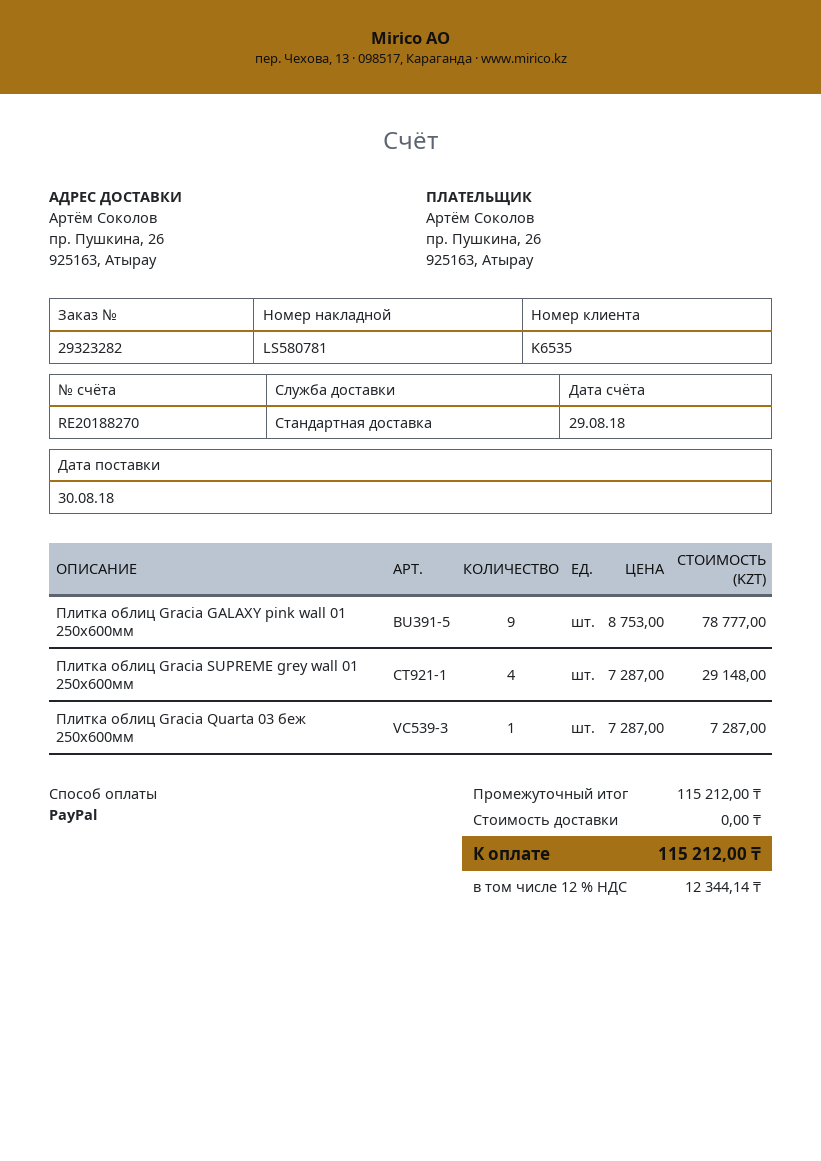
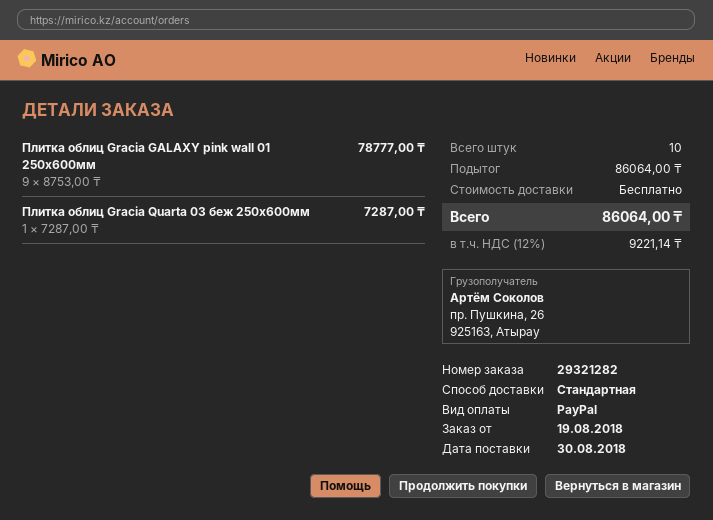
order number: 29323282 -> 29321282
Плитка облиц Gracia SUPREME grey wall 01 250x600мм: 4 x 7287.00 = 29148.00 -> none
subtotal: 115212.00 -> 86064.00
tax: 12% = 12344.14 -> 12% = 9221.14
total: 115212.00 -> 86064.00

